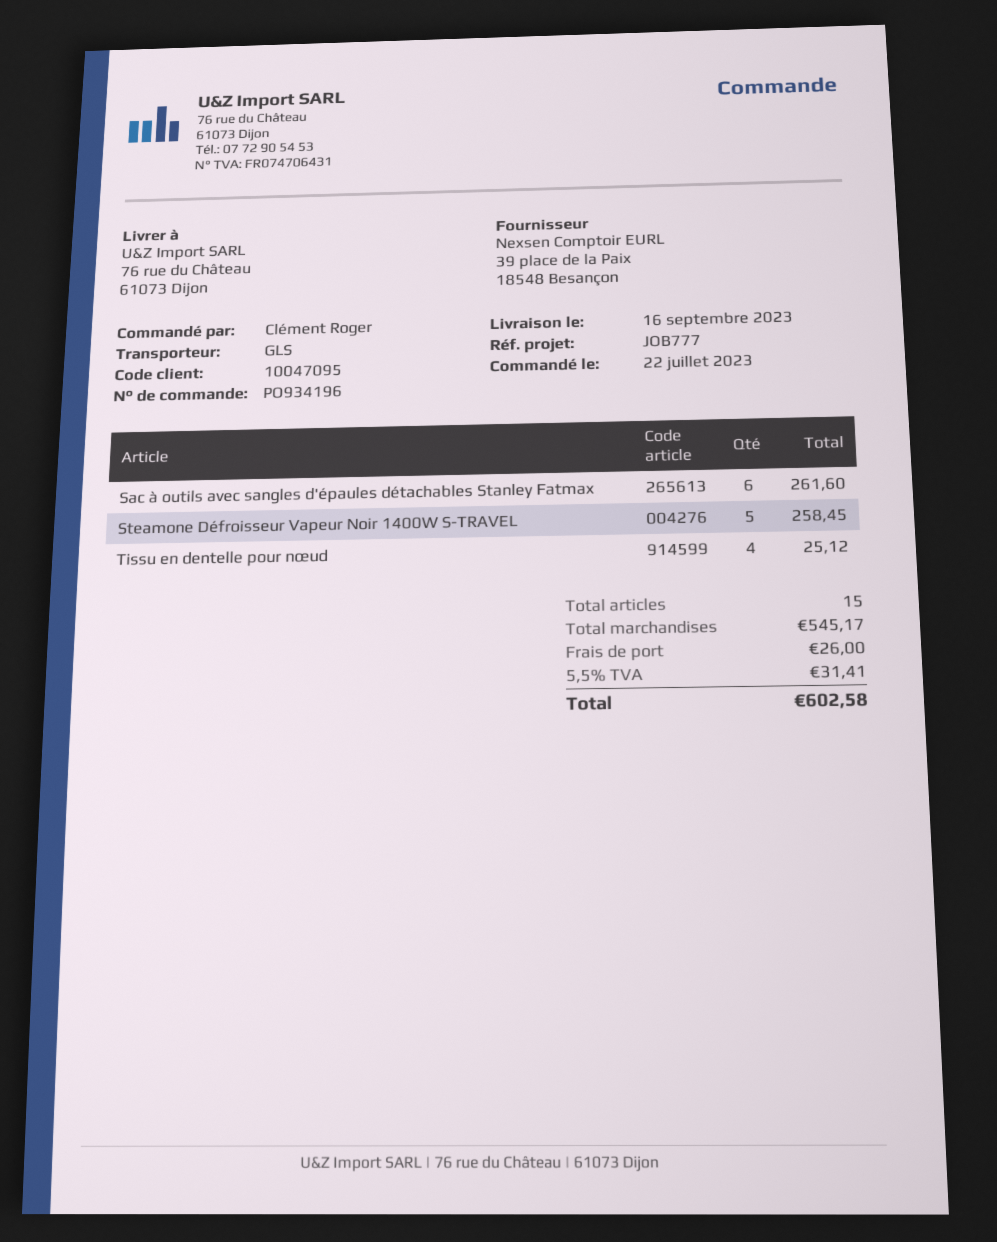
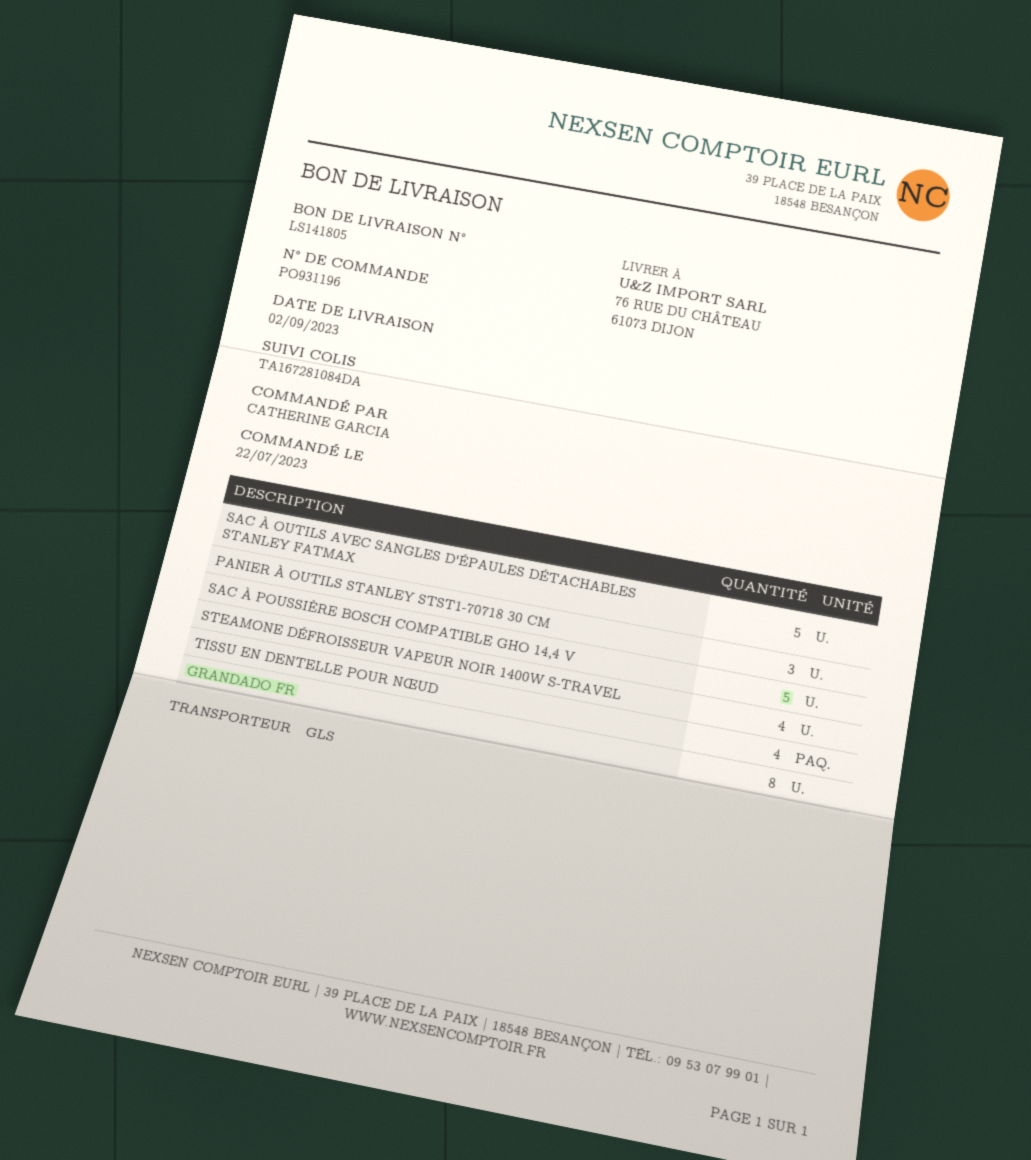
order number: PO934196 -> PO931196
delivery date: 2023-09-16 -> 2023-09-02
ordered by: Clément Roger -> CATHERINE GARCIA
Sac à outils avec sangles d'épaules détachables Stanley Fatmax: 6 -> 5
Steamone Défroisseur Vapeur Noir 1400W S-TRAVEL: 5 -> 4
PANIER À OUTILS STANLEY STST1-70718 30 CM: none -> 3
SAC À POUSSIÈRE BOSCH COMPATIBLE GHO 14,4 V: none -> 5
GRANDADO FR: none -> 8

